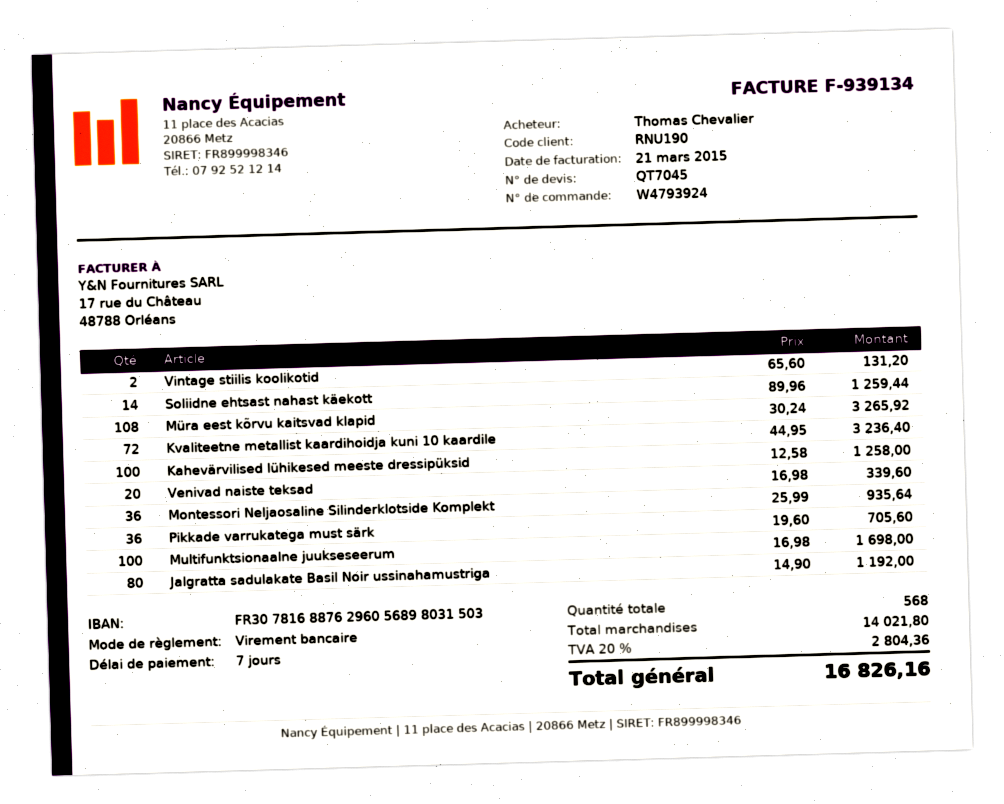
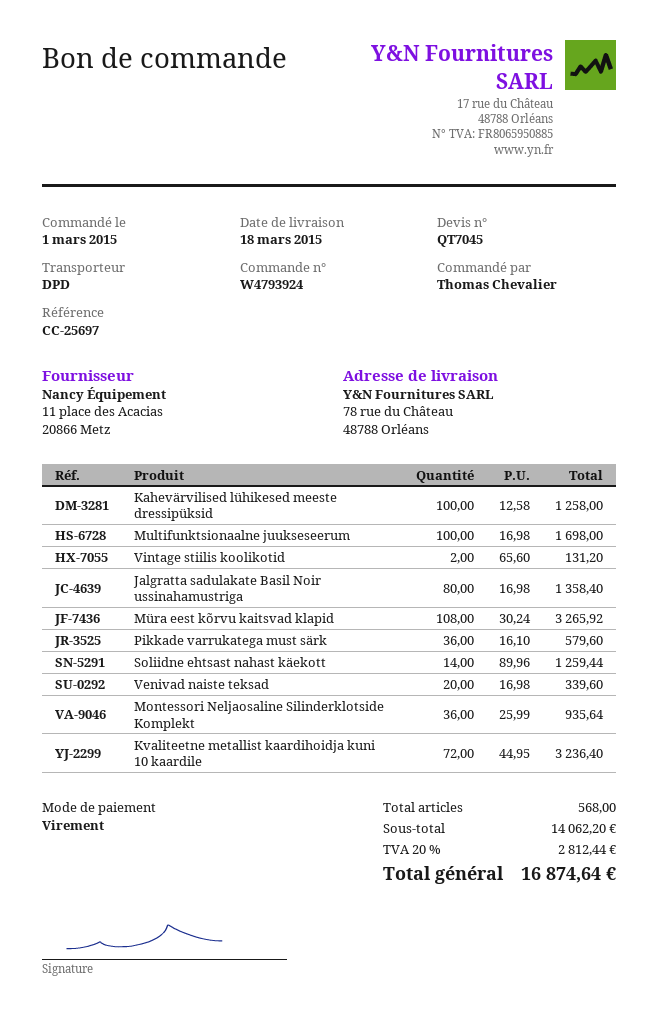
Pikkade varrukatega must särk: 36 x 19.60 = 705.60 -> 36 x 16.10 = 579.60
Jalgratta sadulakate Basil Noir ussinahamustriga: 80 x 14.90 = 1192.00 -> 80 x 16.98 = 1358.40
subtotal: 14021.80 -> 14062.20
tax: 20% = 2804.36 -> 20% = 2812.44
total: 16826.16 -> 16874.64

